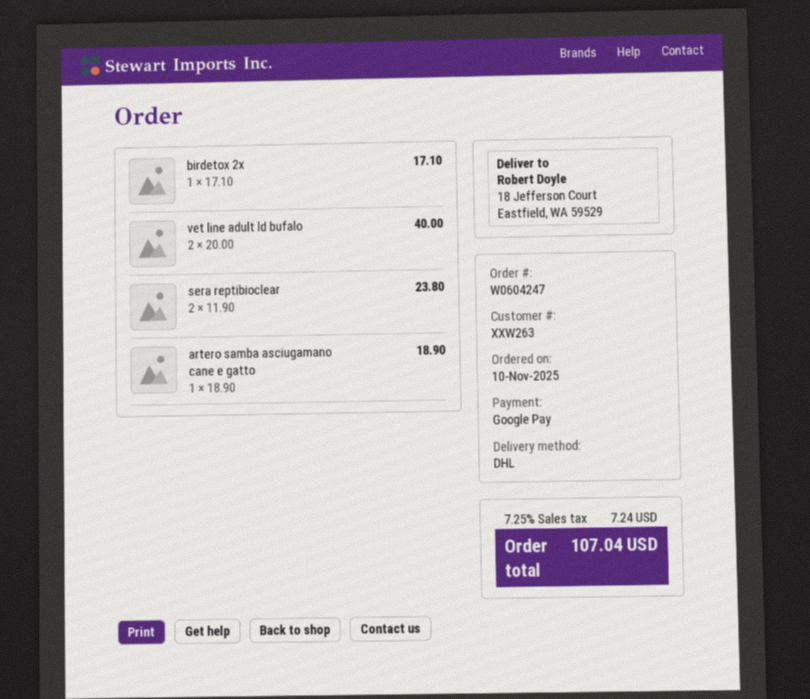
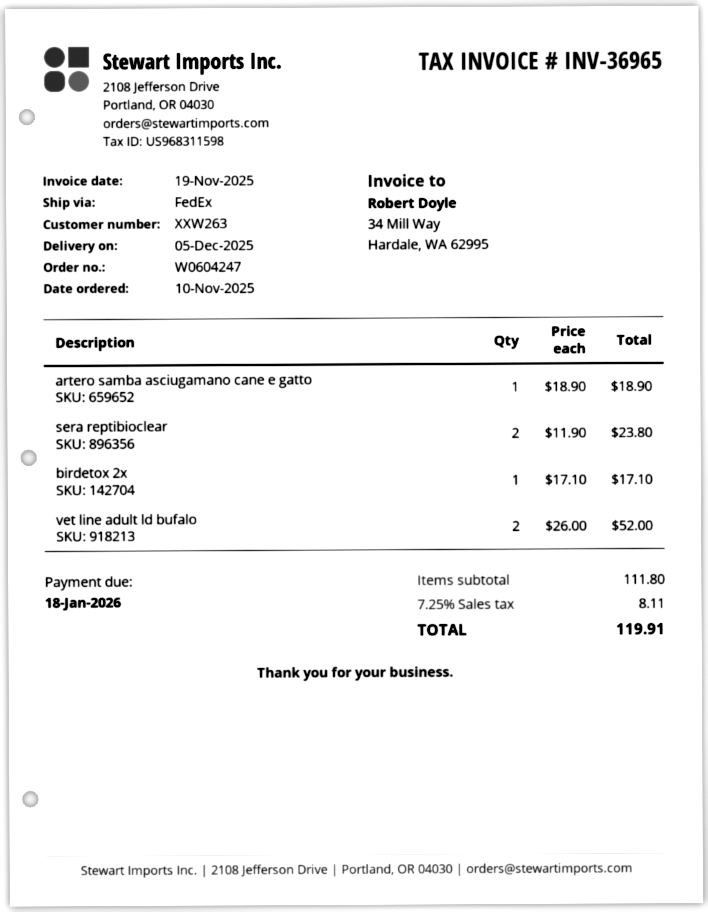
shipping method: DHL -> FedEx
vet line adult ld bufalo: 2 x 20.00 = 40.00 -> 2 x 26.00 = 52.00
tax: 7.25% = 7.24 -> 7.25% = 8.11
total: 107.04 -> 119.91

